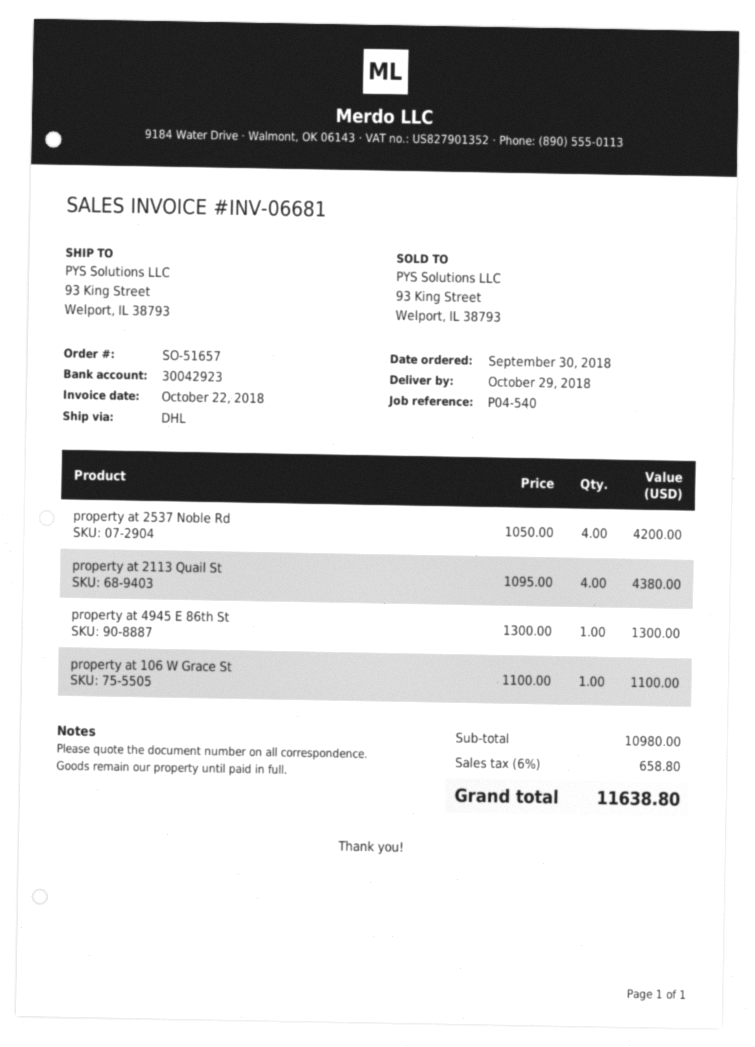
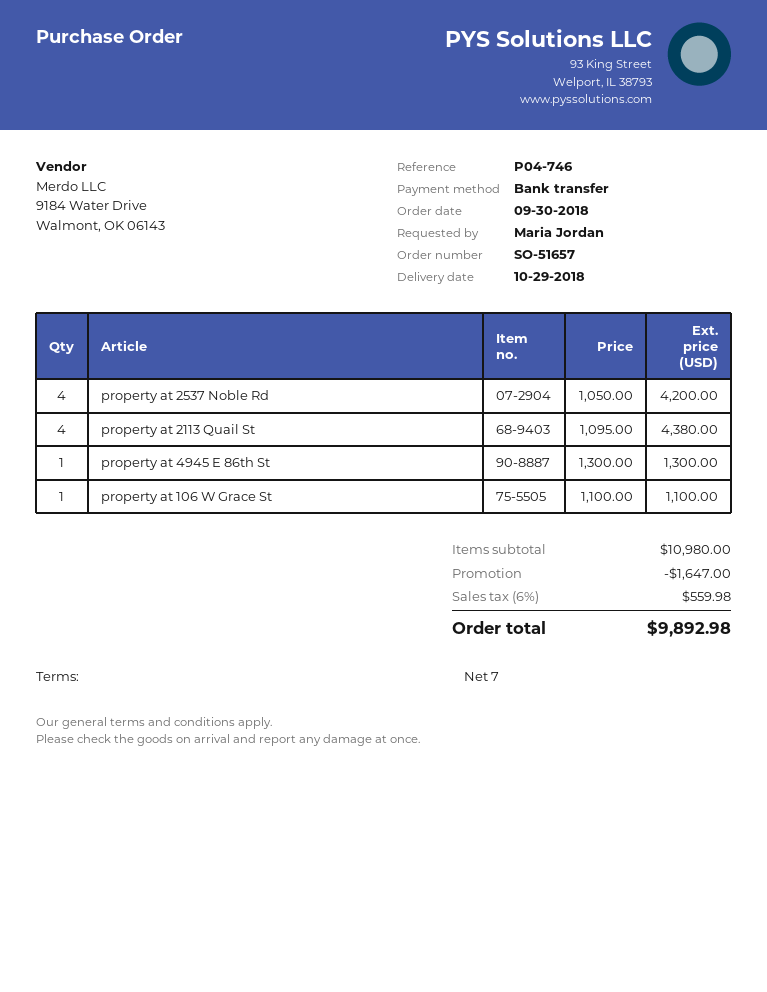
reference: P04-540 -> P04-746
discount: none -> 1647.00
tax: 6% = 658.80 -> 6% = 559.98
total: 11638.80 -> 9892.98

